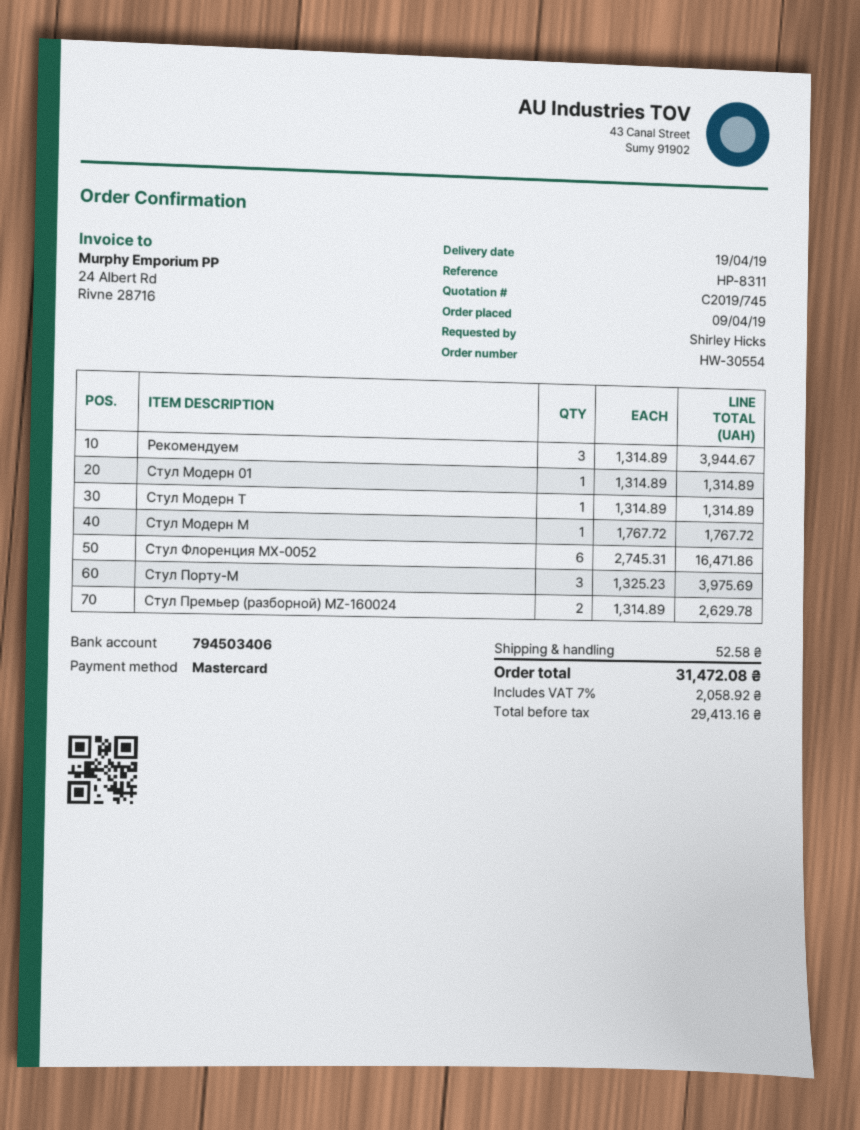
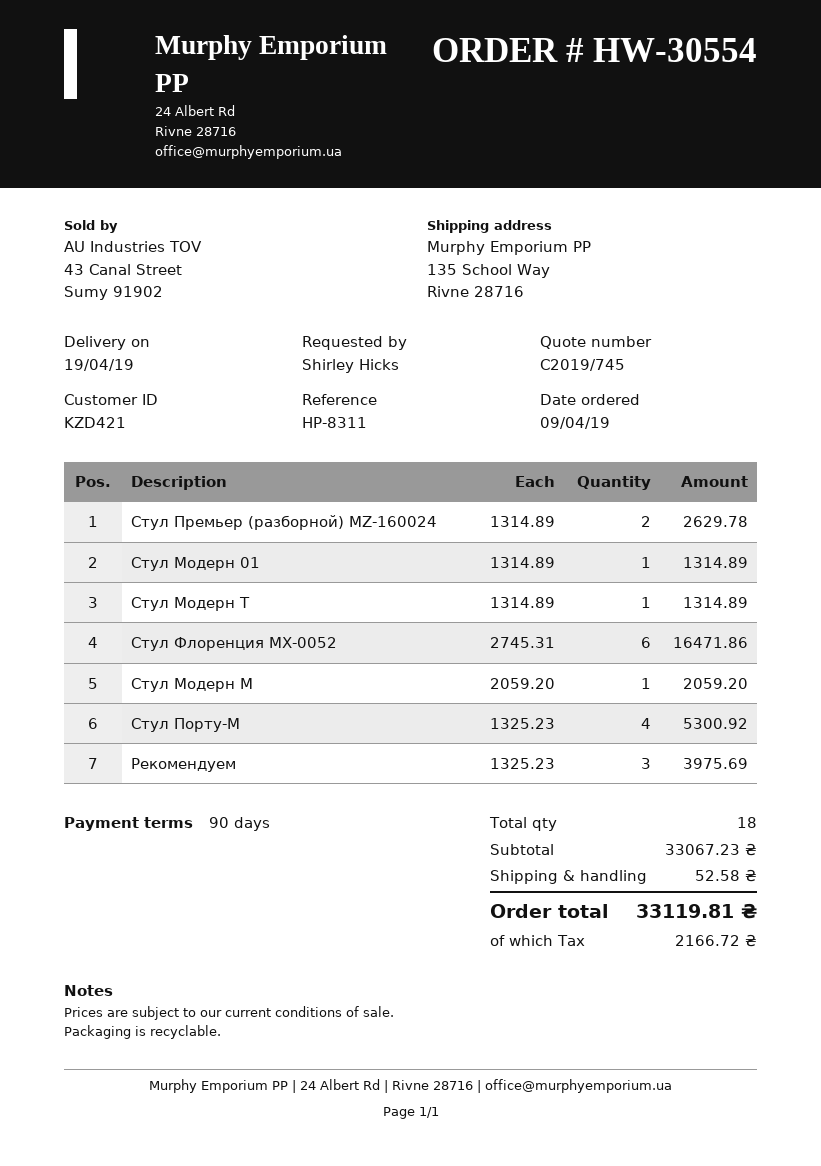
Рекомендуем: 3 x 1314.89 = 3944.67 -> 3 x 1325.23 = 3975.69
Стул Модерн М: 1 x 1767.72 = 1767.72 -> 1 x 2059.20 = 2059.20
Стул Порту-М: 3 x 1325.23 = 3975.69 -> 4 x 1325.23 = 5300.92
tax: 2058.92 -> 2166.72
total: 31472.08 -> 33119.81

